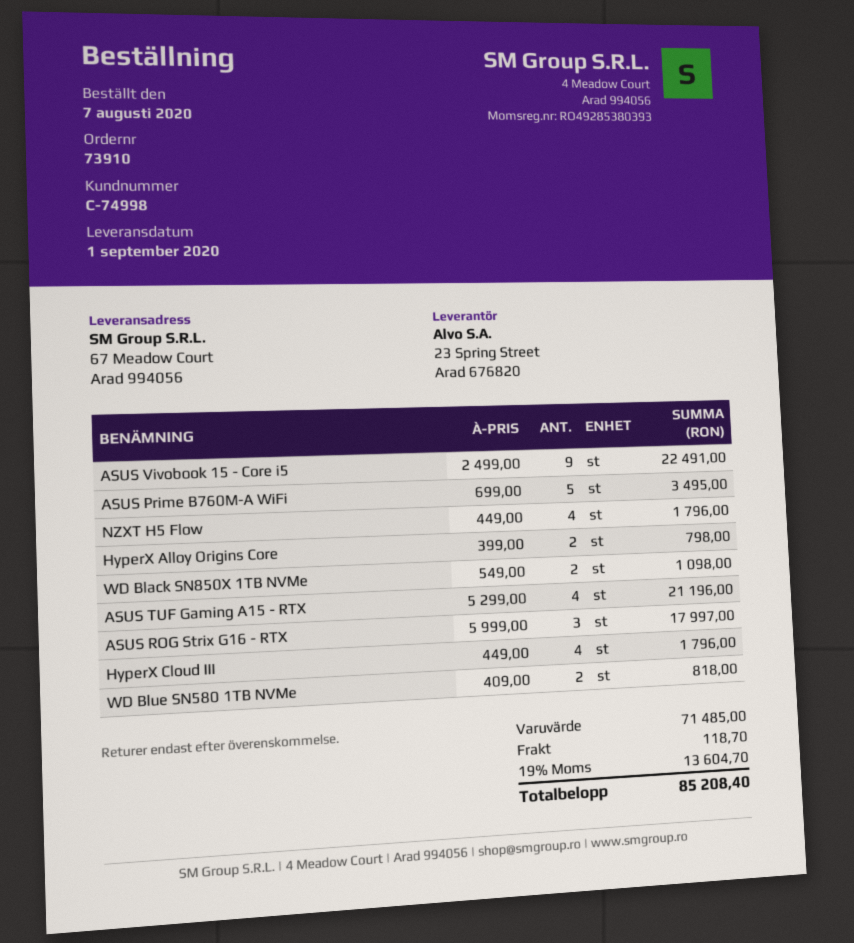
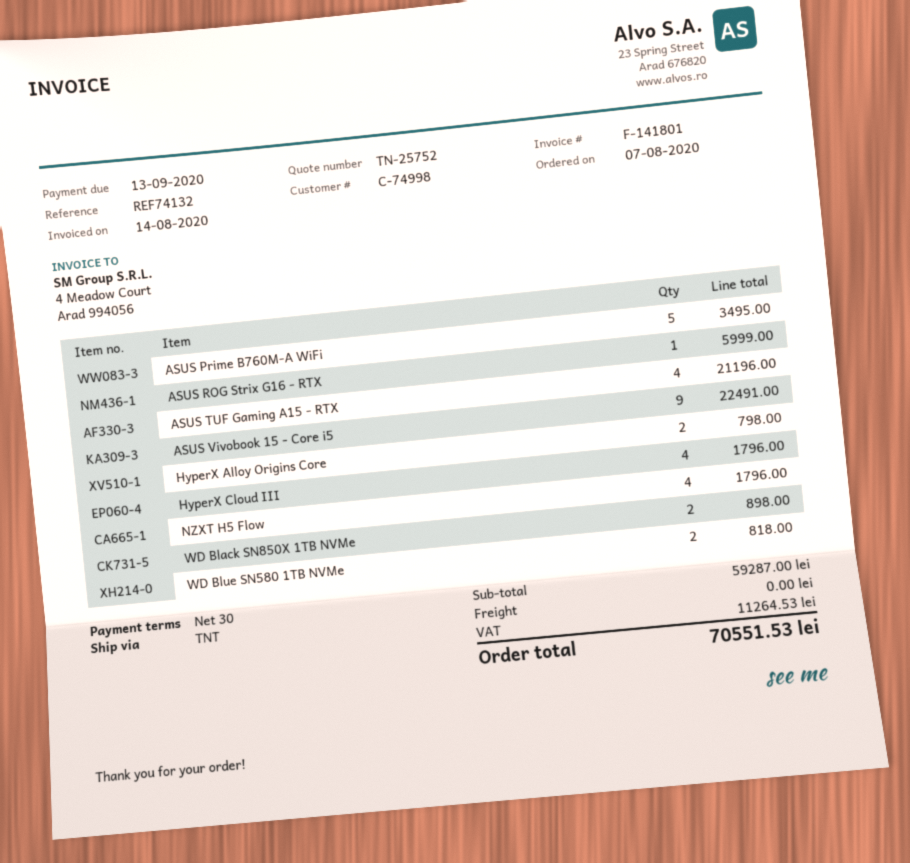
WD Black SN850X 1TB NVMe: 2 for 1098.00 -> 2 for 898.00
ASUS ROG Strix G16 - RTX: 3 for 17997.00 -> 1 for 5999.00
subtotal: 71485.00 -> 59287.00
shipping: 118.70 -> 0.00
tax: 13604.70 -> 11264.53
total: 85208.40 -> 70551.53

